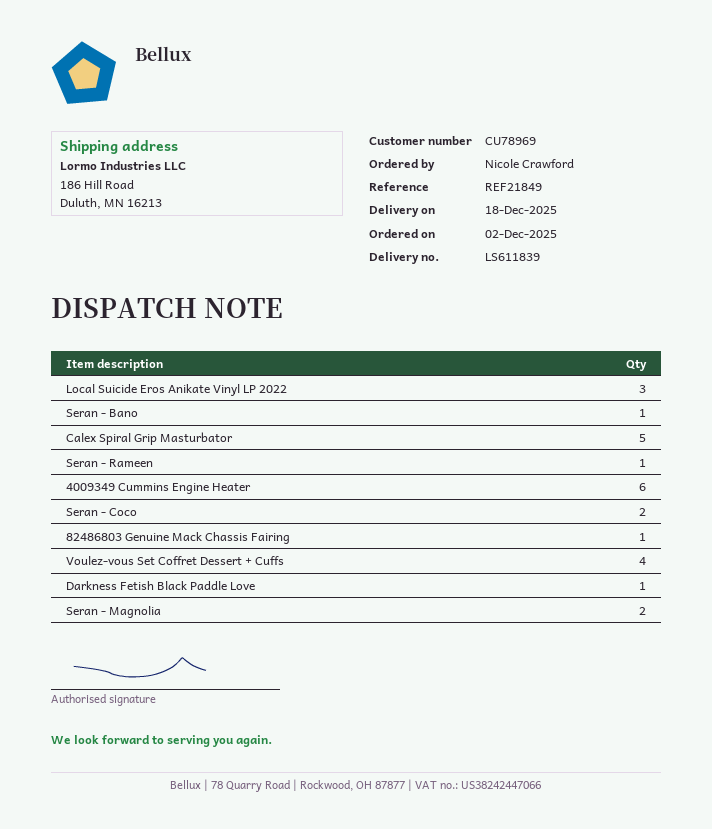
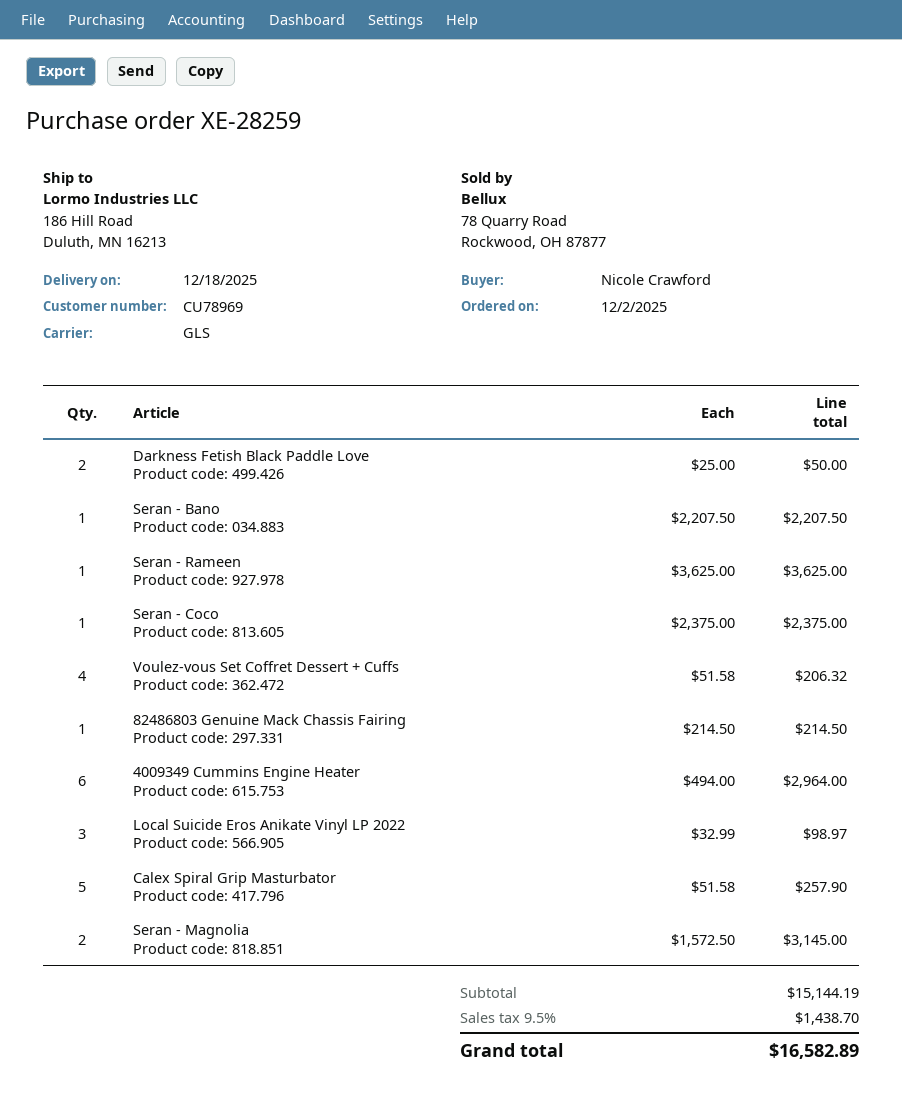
Seran - Coco: 2 -> 1
Darkness Fetish Black Paddle Love: 1 -> 2

